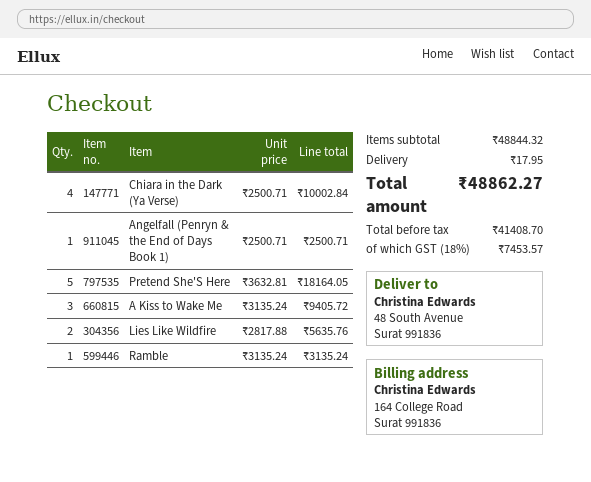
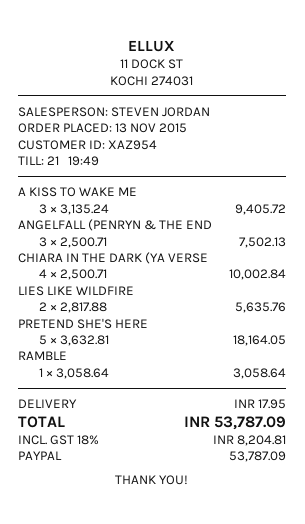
Angelfall (Penryn & the End of Days Book 1): 1 x 2500.71 = 2500.71 -> 3 x 2500.71 = 7502.13
Ramble: 1 x 3135.24 = 3135.24 -> 1 x 3058.64 = 3058.64
tax: 18% = 7453.57 -> 18% = 8204.81
total: 48862.27 -> 53787.09

